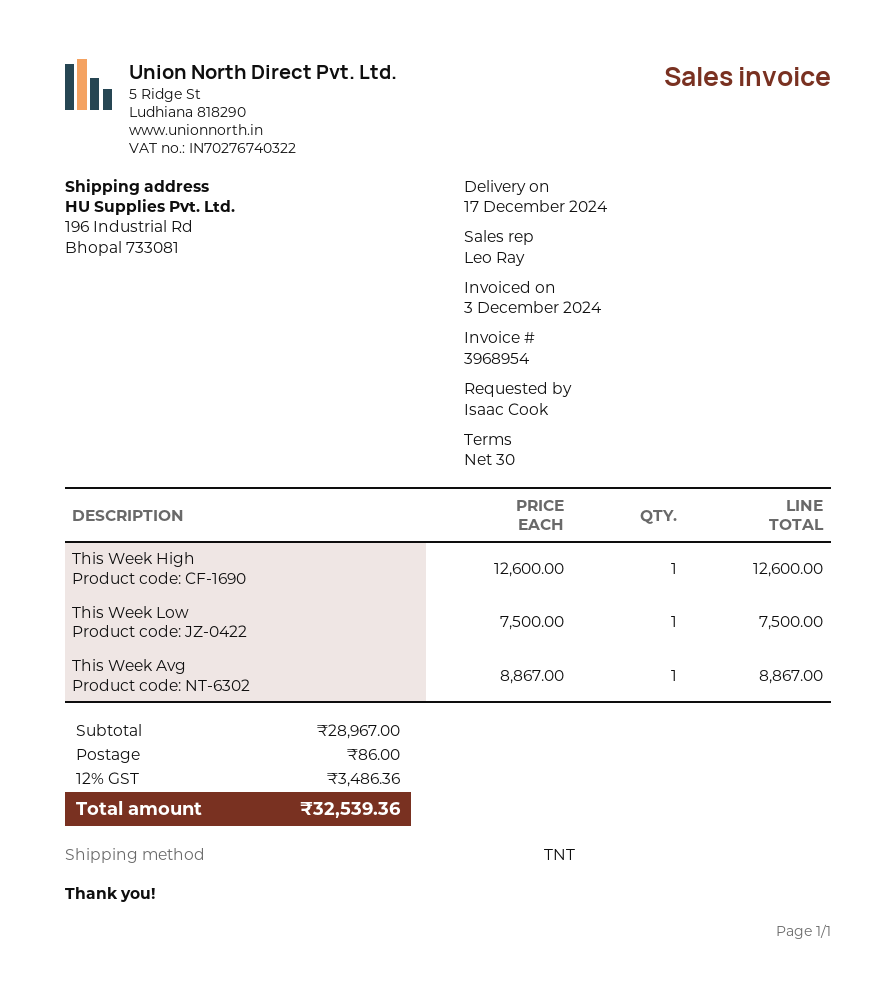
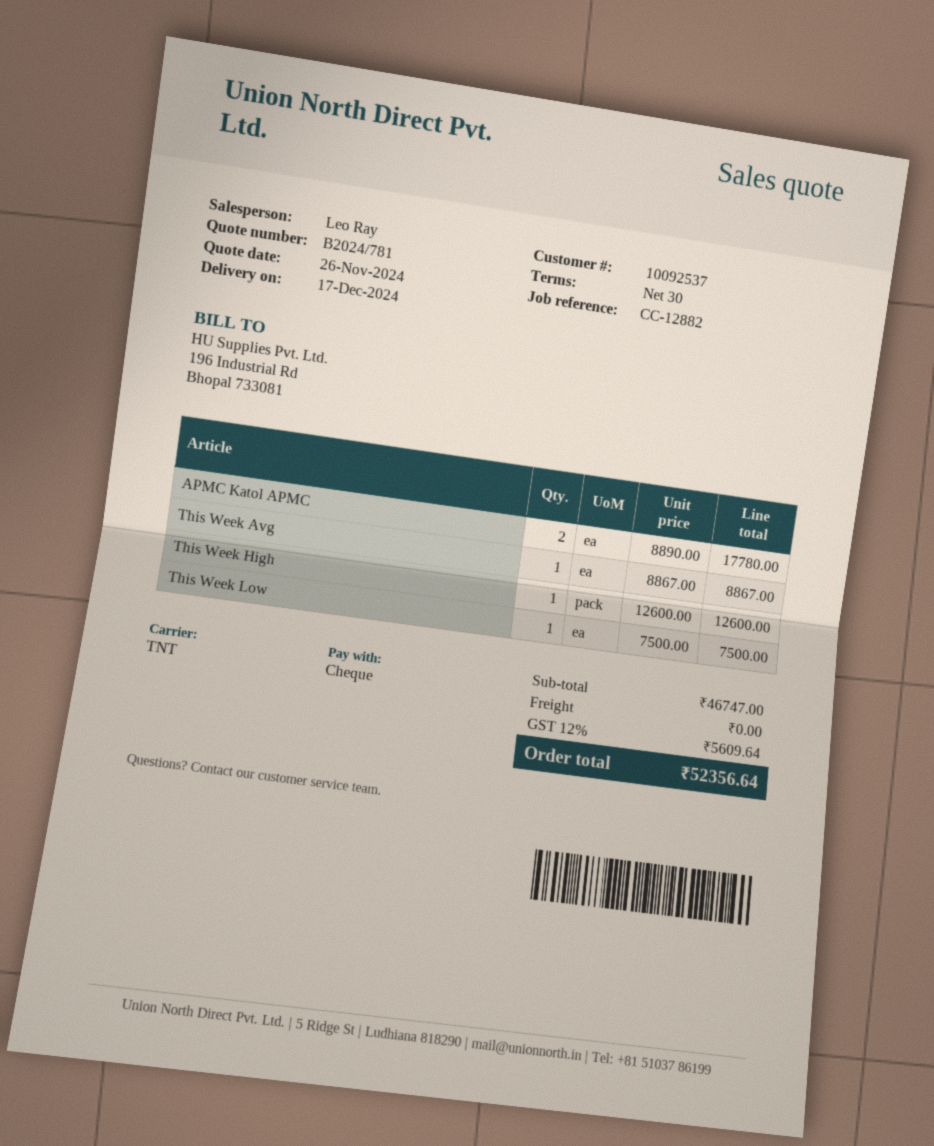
APMC Katol APMC: none -> 2 x 8890.00 = 17780.00
subtotal: 28967.00 -> 46747.00
shipping: 86.00 -> 0.00
tax: 12% = 3486.36 -> 12% = 5609.64
total: 32539.36 -> 52356.64

